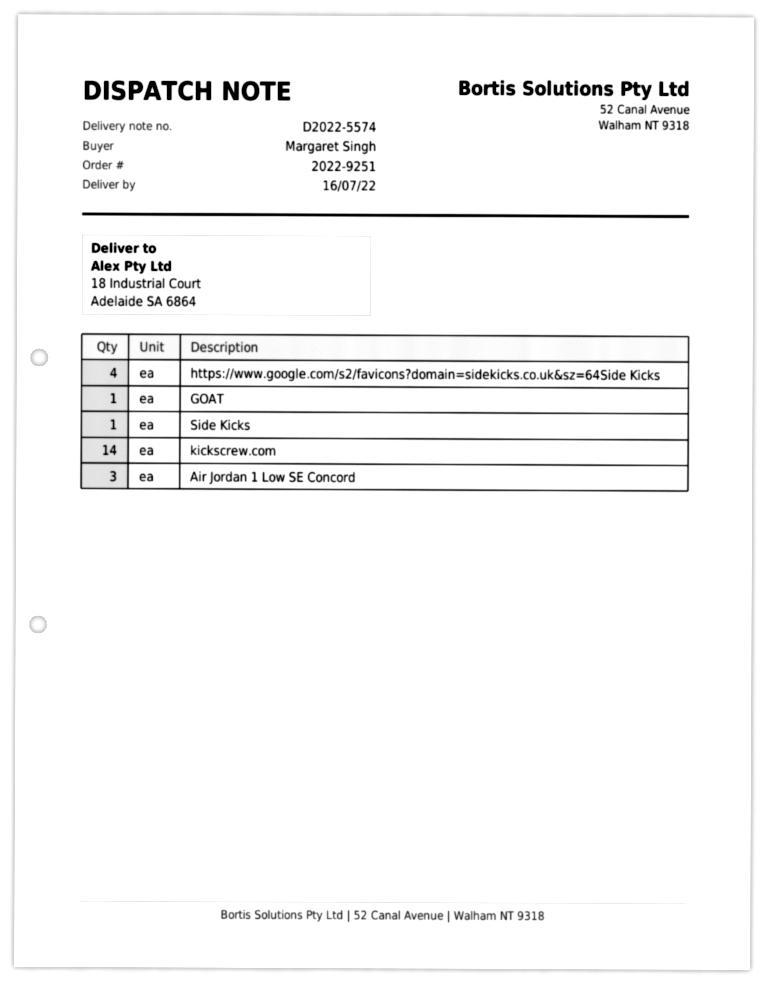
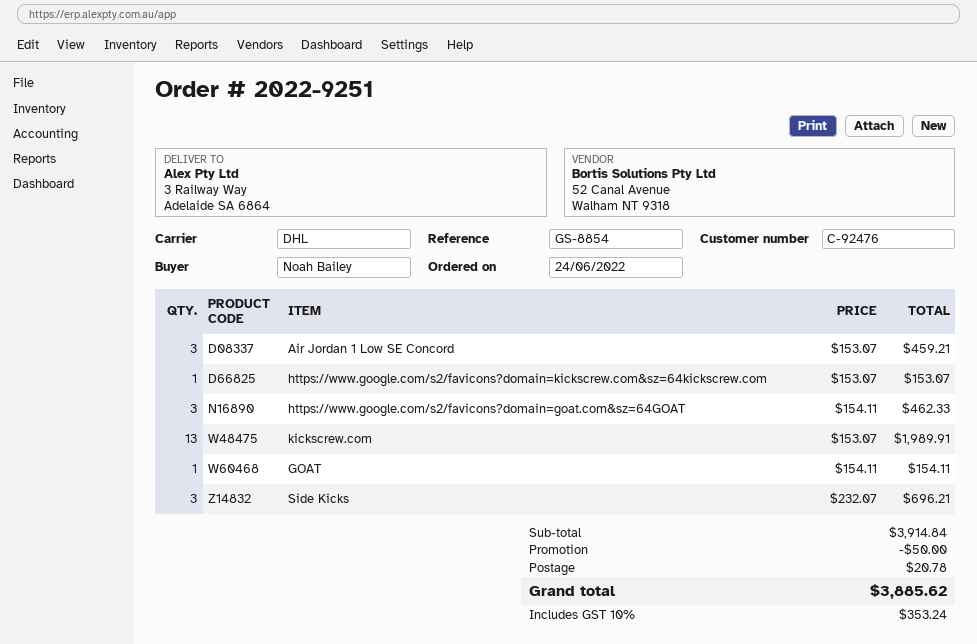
ordered by: Margaret Singh -> Noah Bailey
ship to: 18 Industrial Court, Adelaide SA 6864 -> 3 Railway Way, Adelaide SA 6864
https://www.google.com/s2/favicons?domain=sidekicks.co.uk&sz=64Side Kicks: 4 -> none
Side Kicks: 1 -> 3
kickscrew.com: 14 -> 13
https://www.google.com/s2/favicons?domain=kickscrew.com&sz=64kickscrew.com: none -> 1
https://www.google.com/s2/favicons?domain=goat.com&sz=64GOAT: none -> 3

